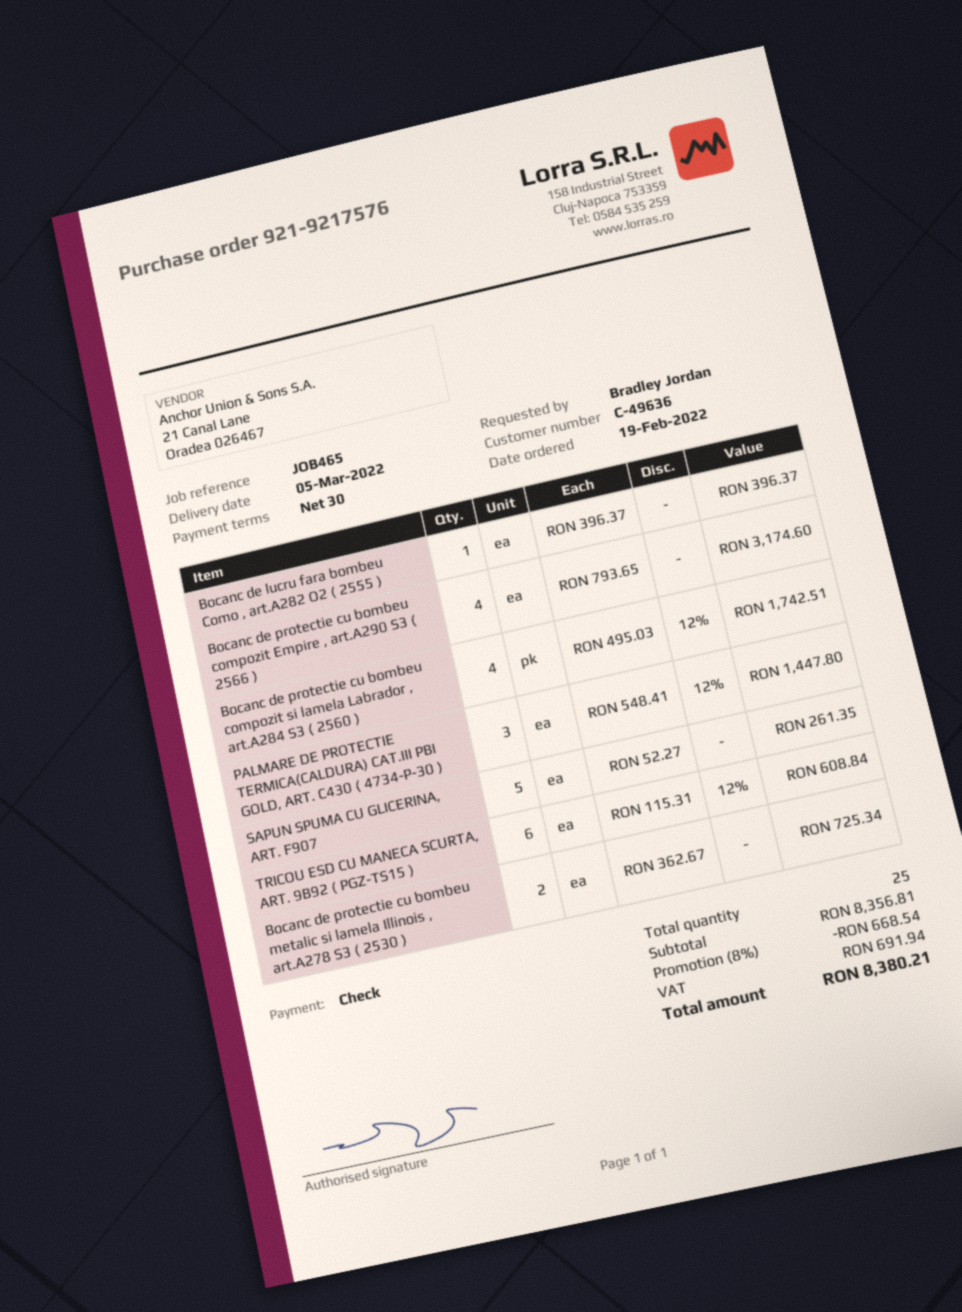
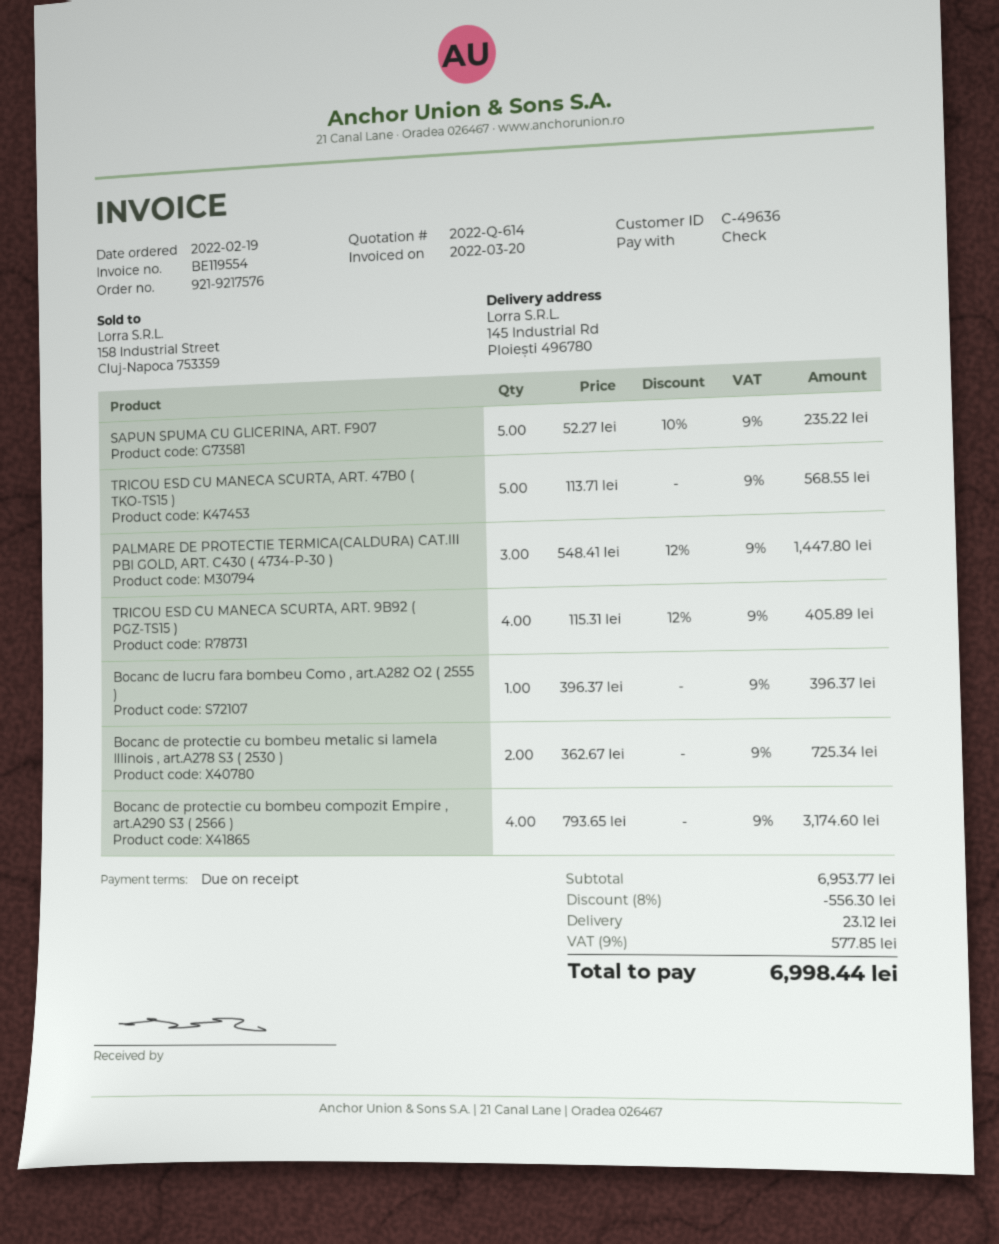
payment terms: 30 days -> on receipt
Bocanc de protectie cu bombeu compozit si lamela Labrador , art.A284 S3 ( 2560 ): 4 x 495.03 - 12% = 1742.51 -> none
SAPUN SPUMA CU GLICERINA, ART. F907: 5 x 52.27 = 261.35 -> 5 x 52.27 - 10% = 235.22
TRICOU ESD CU MANECA SCURTA, ART. 9B92 ( PGZ-TS15 ): 6 x 115.31 - 12% = 608.84 -> 4 x 115.31 - 12% = 405.89
TRICOU ESD CU MANECA SCURTA, ART. 47B0 ( TKO-TS15 ): none -> 5 x 113.71 = 568.55
subtotal: 8356.81 -> 6953.77
discount: 8% = 668.54 -> 8% = 556.30
shipping: none -> 23.12
tax: 691.94 -> 577.85
total: 8380.21 -> 6998.44

